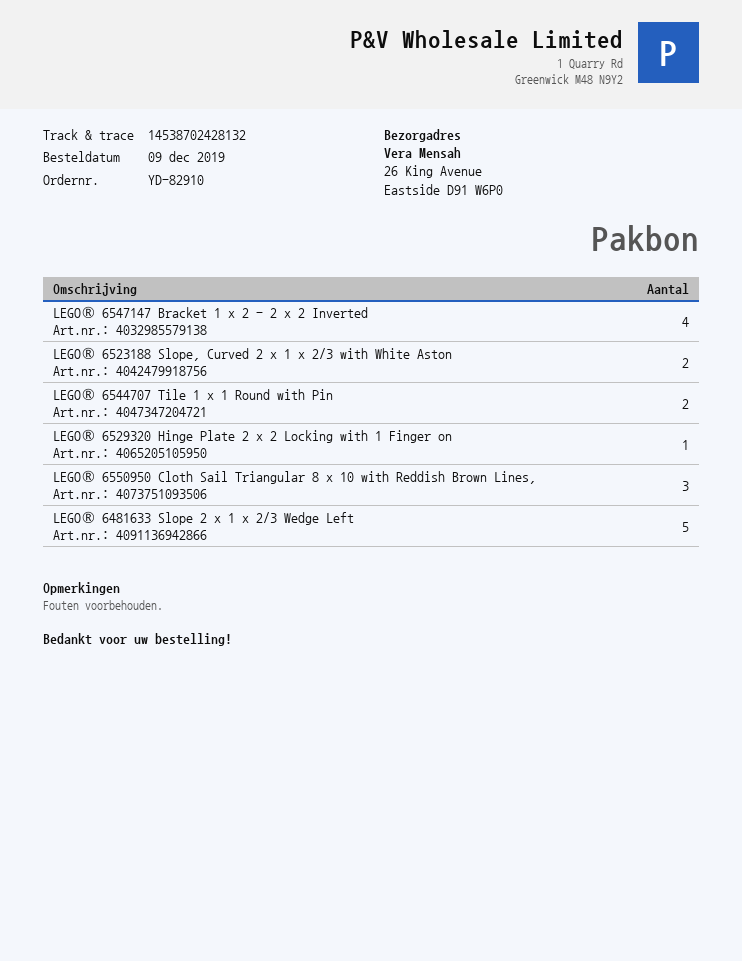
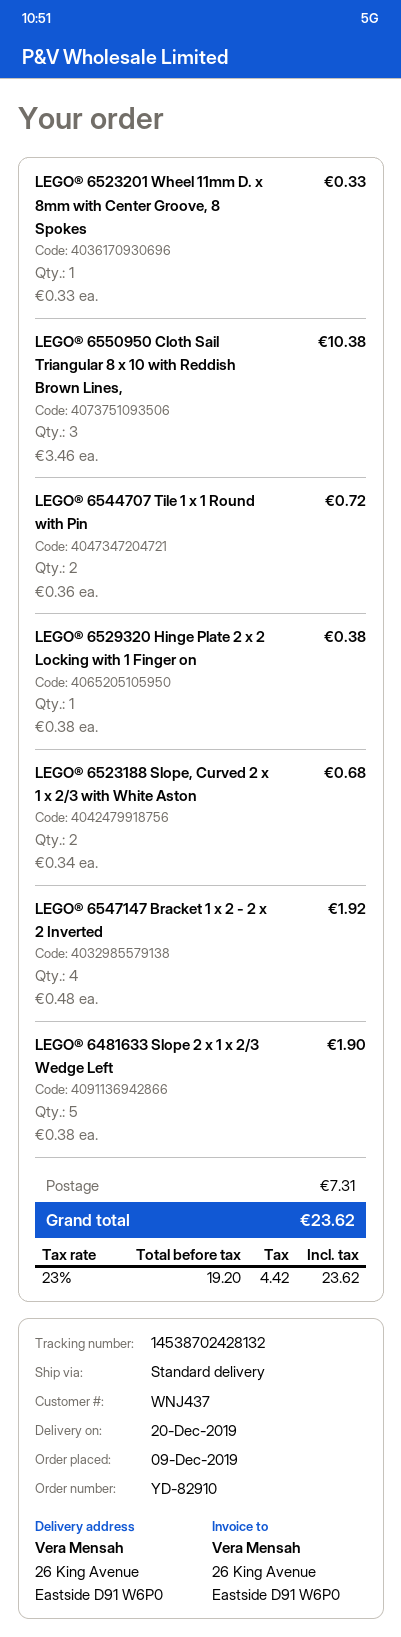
LEGO® 6523201 Wheel 11mm D. x 8mm with Center Groove, 8 Spokes: none -> 1

